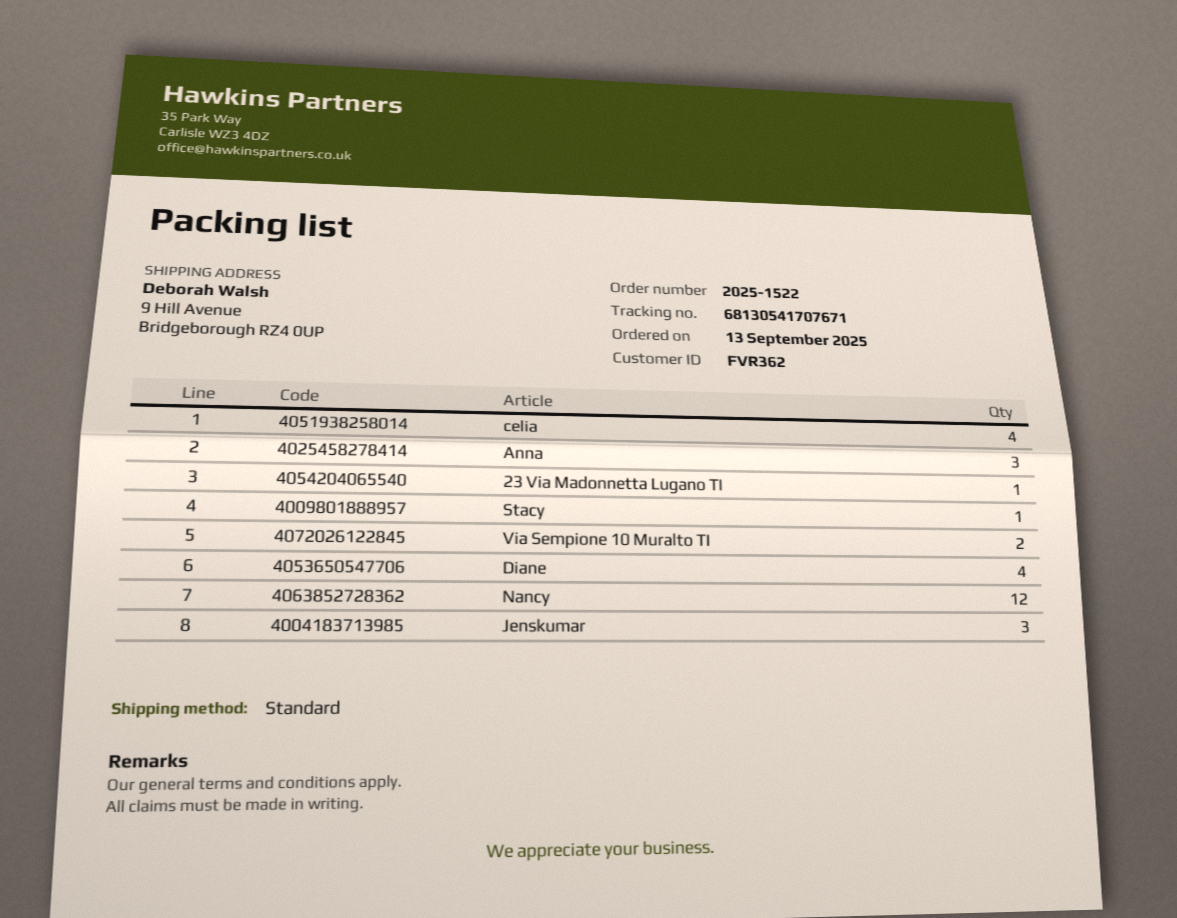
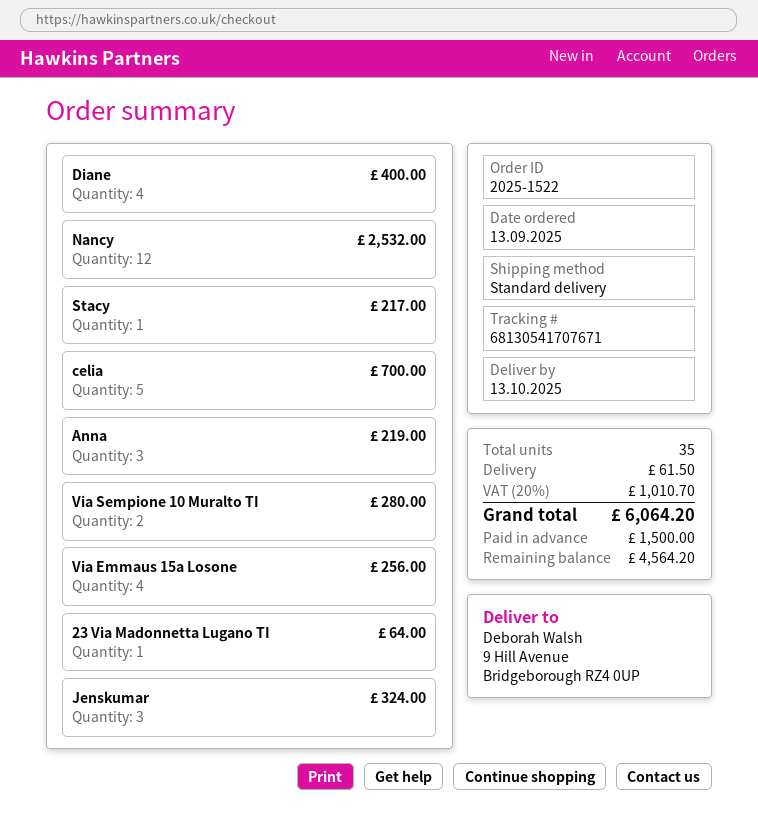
celia: 4 -> 5
Via Emmaus 15a Losone: none -> 4

